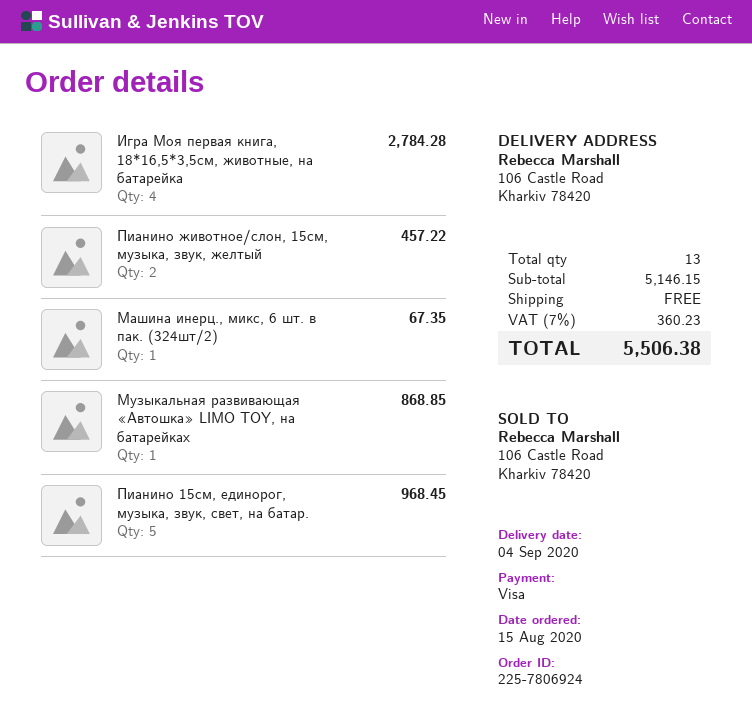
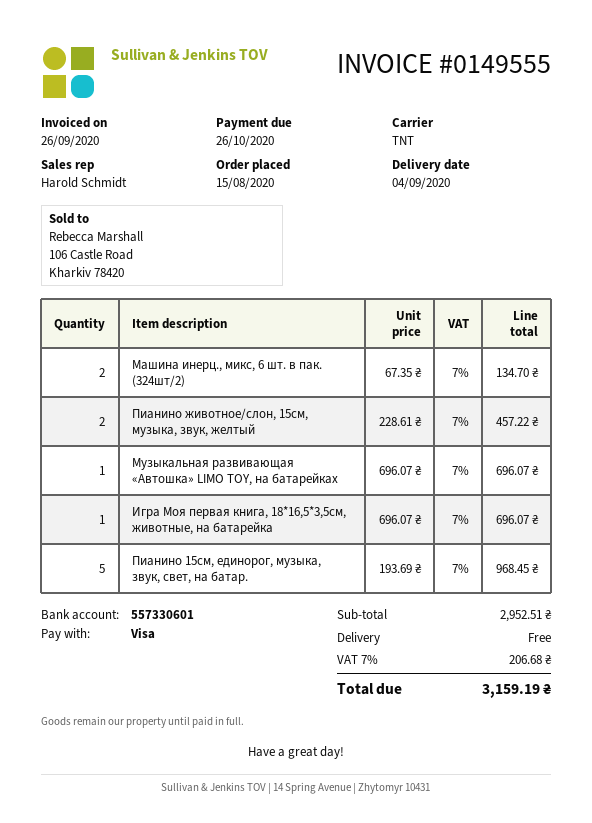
Игра Моя первая книга, 18*16,5*3,5см, животные, на батарейка: 4 for 2784.28 -> 1 for 696.07
Машина инерц., микс, 6 шт. в пак. (324шт/2): 1 for 67.35 -> 2 for 134.70
Музыкальная развивающая «Автошка» LIMO TOY, на батарейках: 1 for 868.85 -> 1 for 696.07
subtotal: 5146.15 -> 2952.51
tax: 7% = 360.23 -> 7% = 206.68
total: 5506.38 -> 3159.19

